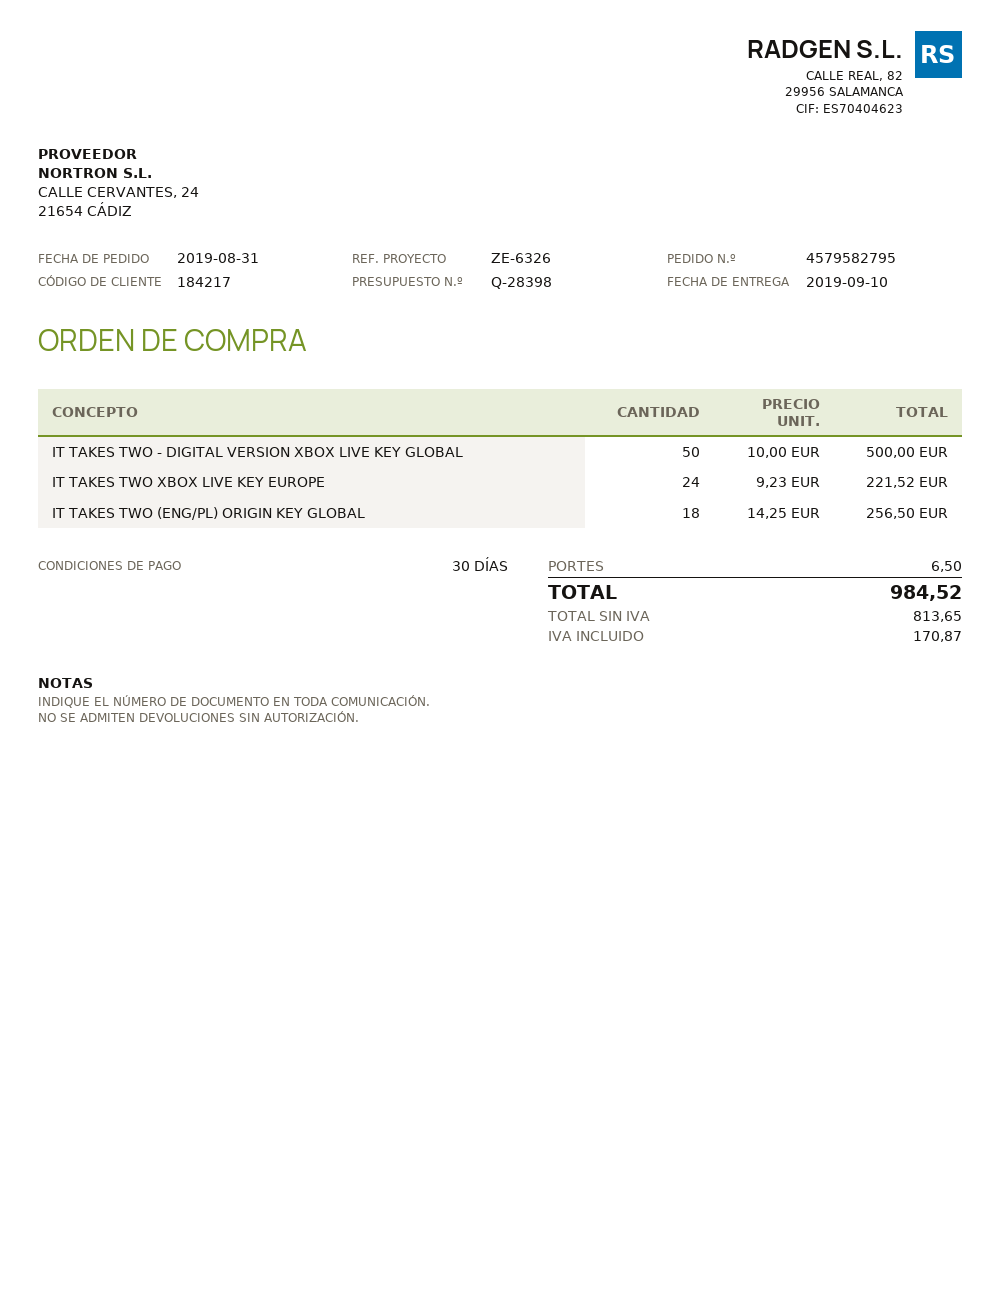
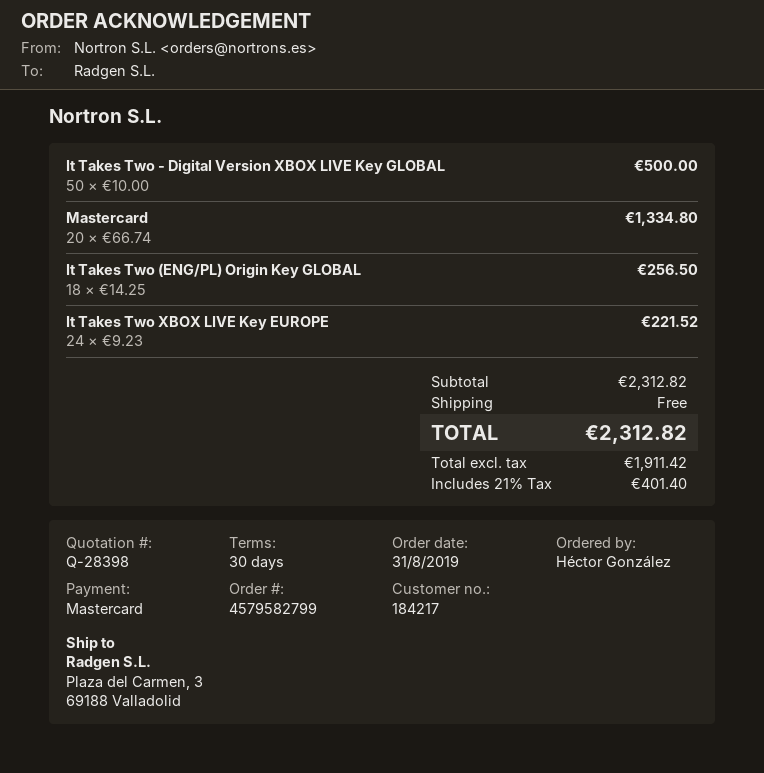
order number: 4579582795 -> 4579582799
Mastercard: none -> 20 x 66.74 = 1334.80
shipping: 6.50 -> 0.00
net: 813.65 -> 1911.42
tax: 170.87 -> 401.40
total: 984.52 -> 2312.82

